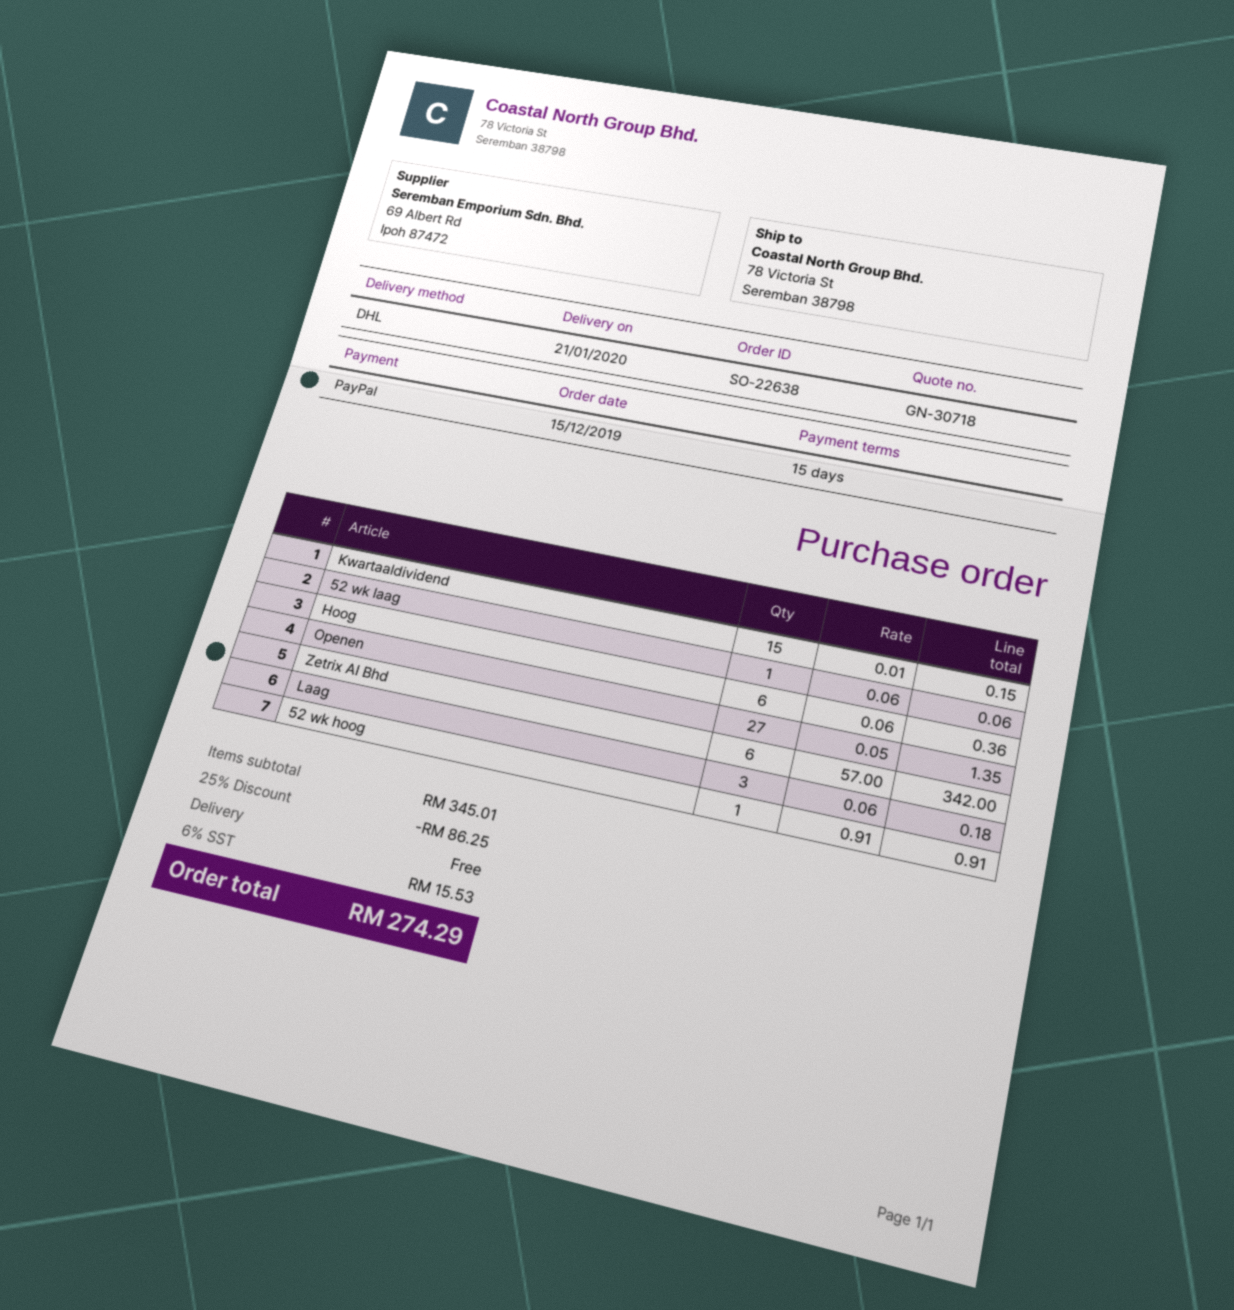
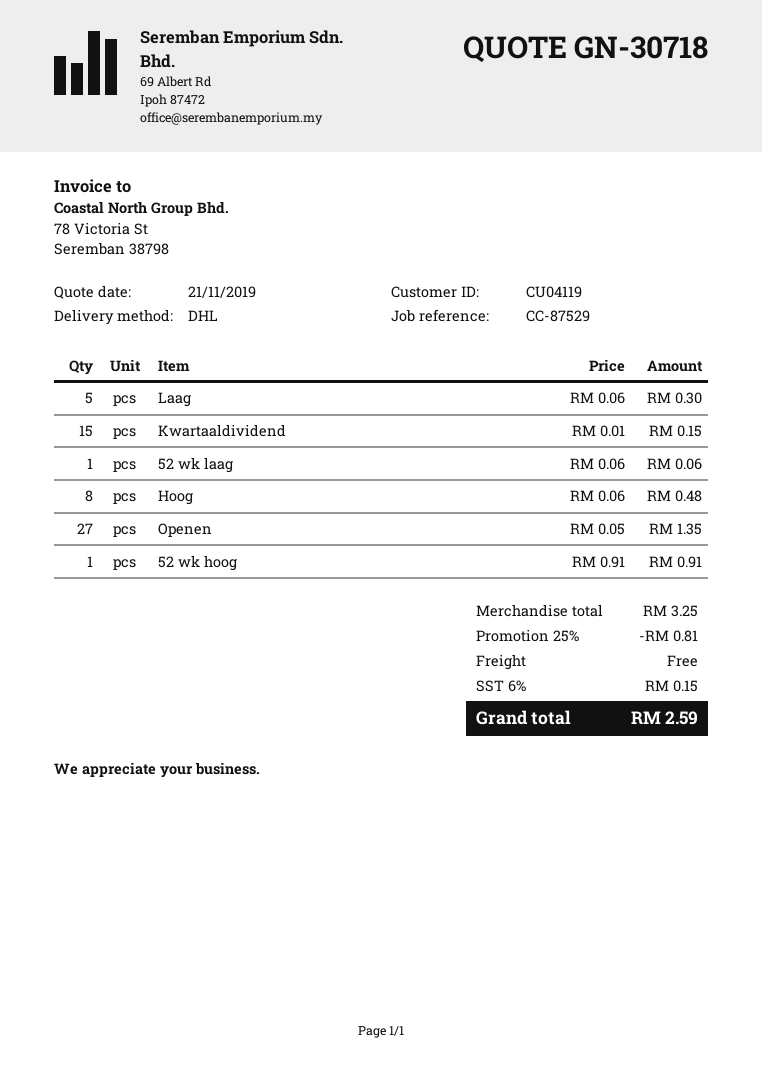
Hoog: 6 x 0.06 = 0.36 -> 8 x 0.06 = 0.48
Zetrix AI Bhd: 6 x 57.00 = 342.00 -> none
Laag: 3 x 0.06 = 0.18 -> 5 x 0.06 = 0.30
subtotal: 345.01 -> 3.25
discount: 25% = 86.25 -> 25% = 0.81
tax: 6% = 15.53 -> 6% = 0.15
total: 274.29 -> 2.59

